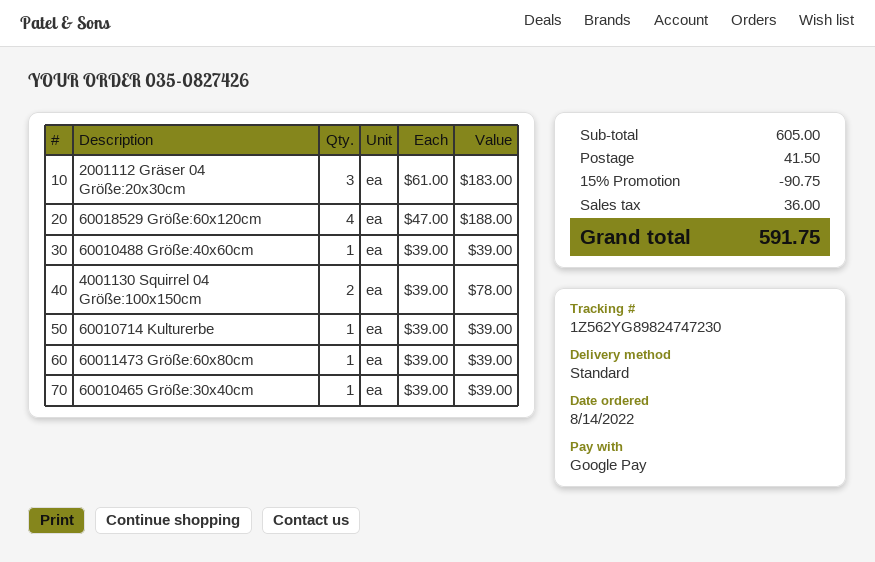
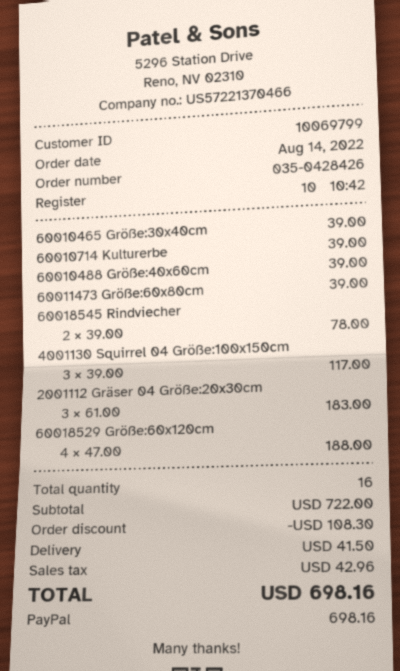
order number: 035-0827426 -> 035-0428426
payment method: Google Pay -> PayPal
4001130 Squirrel 04 Größe:100x150cm: 2 x 39.00 = 78.00 -> 3 x 39.00 = 117.00
60018545 Rindviecher: none -> 2 x 39.00 = 78.00
subtotal: 605.00 -> 722.00
discount: 90.75 -> 108.30
tax: 36.00 -> 42.96
total: 591.75 -> 698.16

